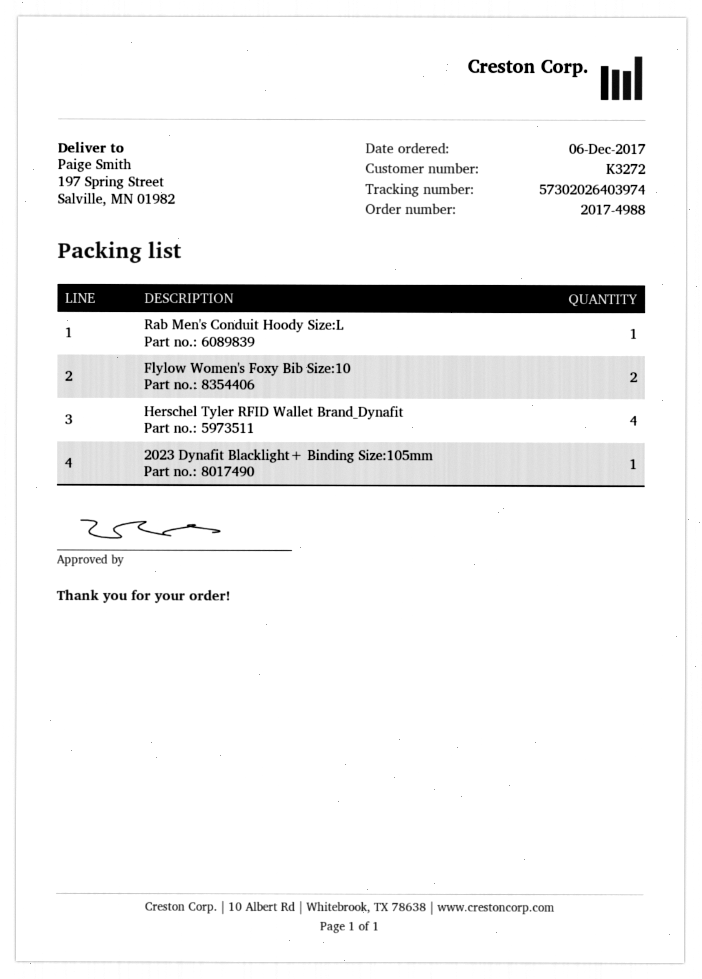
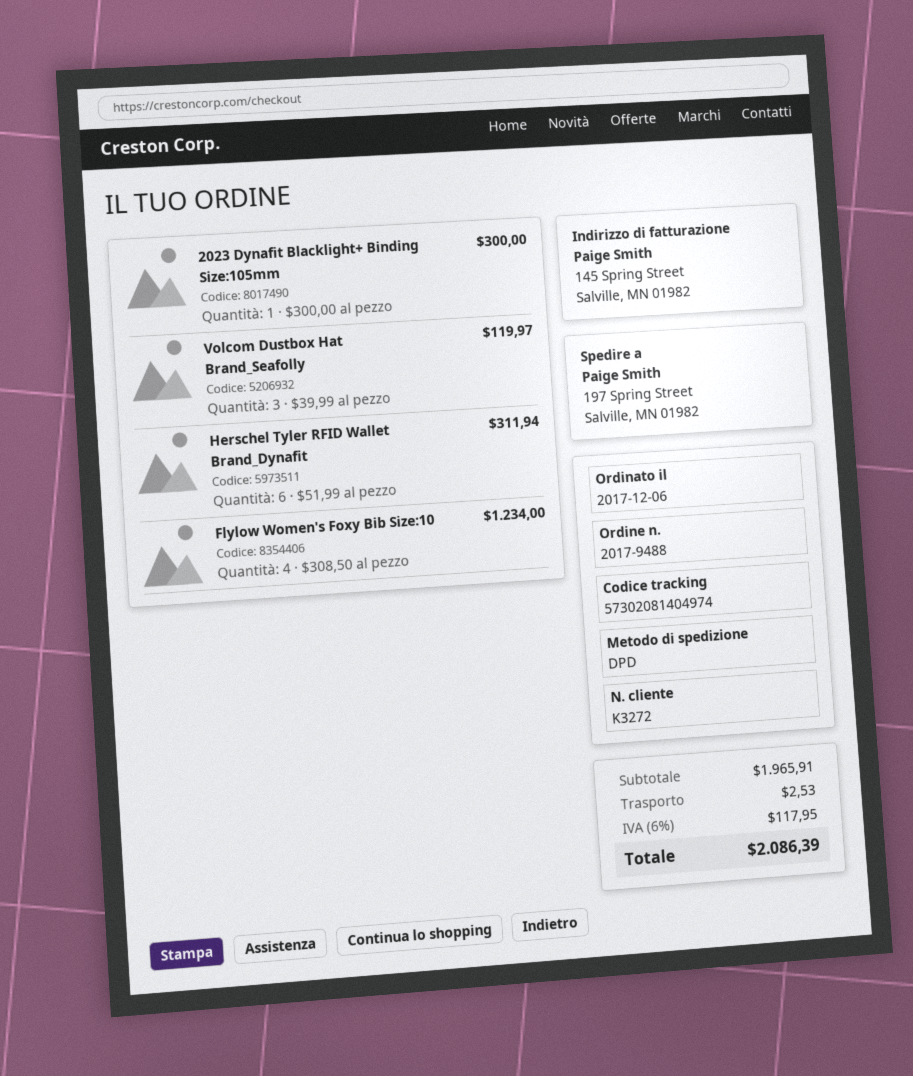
order number: 2017-4988 -> 2017-9488
tracking number: 57302026403974 -> 57302081404974
Rab Men's Conduit Hoody Size:L: 1 -> none
Flylow Women's Foxy Bib Size:10: 2 -> 4
Herschel Tyler RFID Wallet Brand_Dynafit: 4 -> 6
Volcom Dustbox Hat Brand_Seafolly: none -> 3

